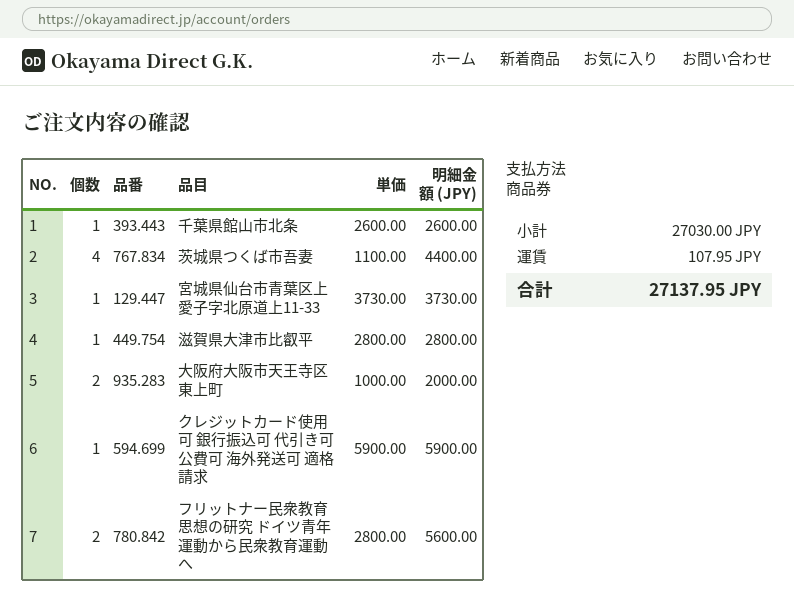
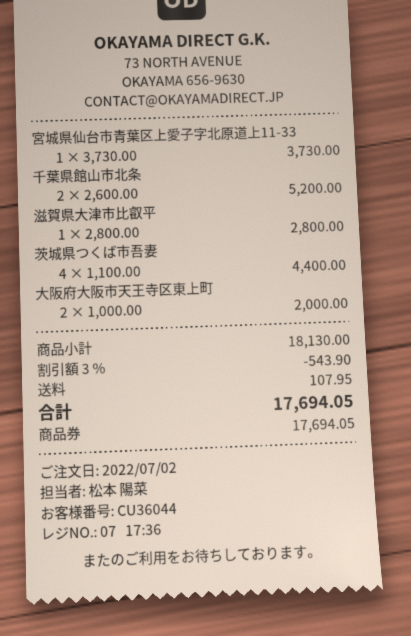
千葉県館山市北条: 1 x 2600.00 = 2600.00 -> 2 x 2600.00 = 5200.00
クレジットカード使用可 銀行振込可 代引き可 公費可 海外発送可 適格請求: 1 x 5900.00 = 5900.00 -> none
フリットナー民衆教育思想の研究 ドイツ青年運動から民衆教育運動へ: 2 x 2800.00 = 5600.00 -> none
subtotal: 27030.00 -> 18130.00
discount: none -> 3% = 543.90
total: 27137.95 -> 17694.05

